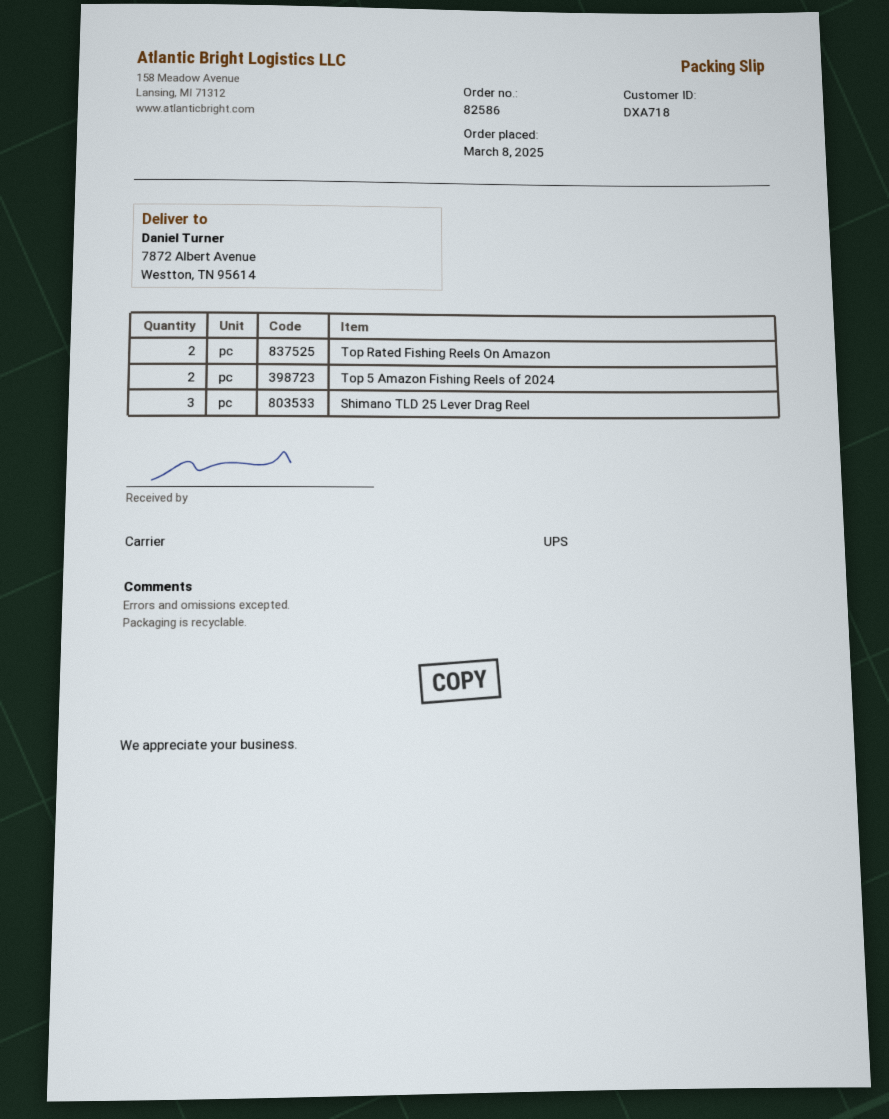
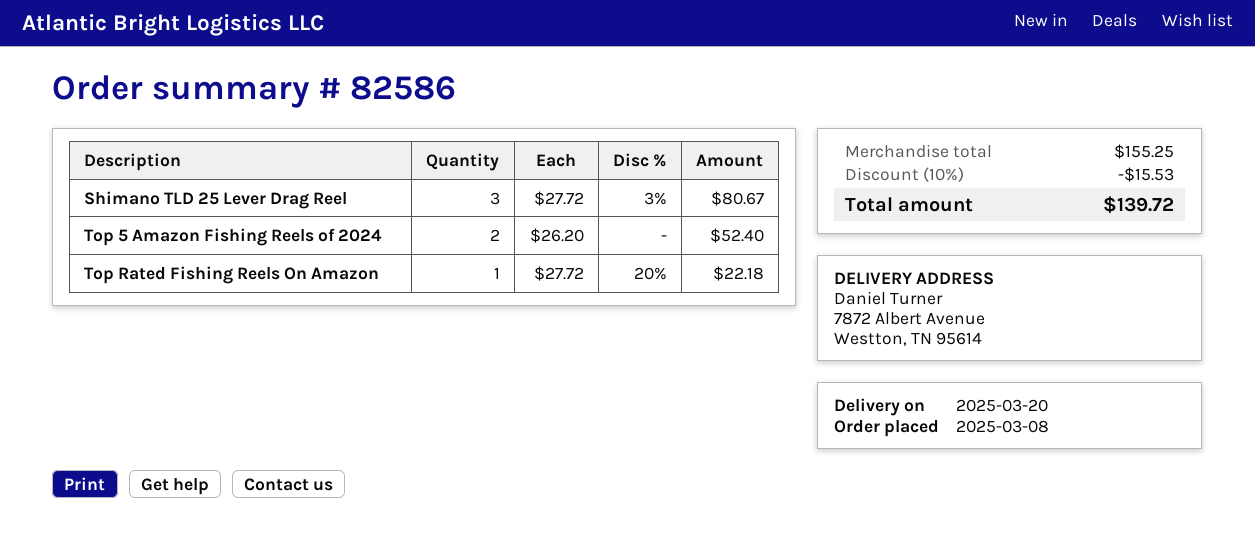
Top Rated Fishing Reels On Amazon: 2 -> 1

